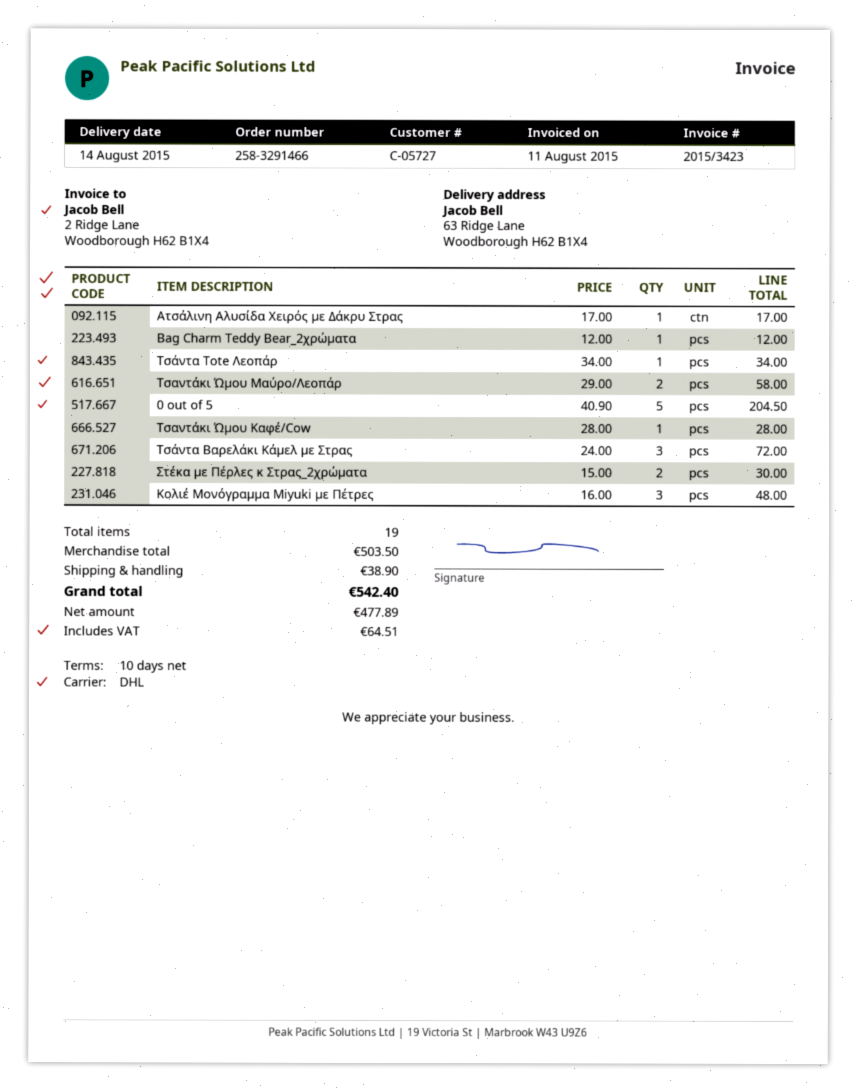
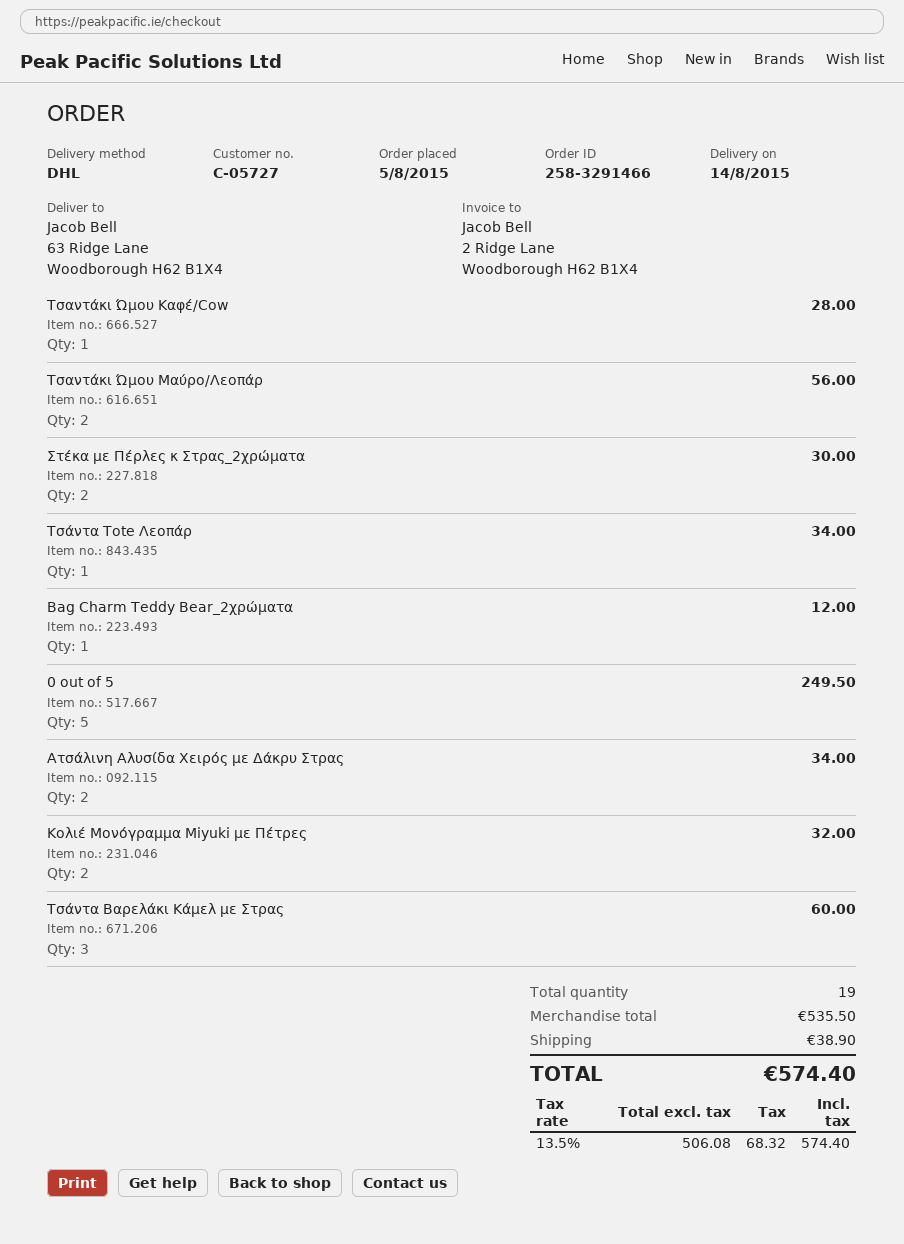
Ατσάλινη Αλυσίδα Χειρός με Δάκρυ Στρας: 1 for 17.00 -> 2 for 34.00
Τσαντάκι Ώμου Μαύρο/Λεοπάρ: 2 for 58.00 -> 2 for 56.00
0 out of 5: 5 for 204.50 -> 5 for 249.50
Τσάντα Βαρελάκι Κάμελ με Στρας: 3 for 72.00 -> 3 for 60.00
Κολιέ Μονόγραμμα Miyuki με Πέτρες: 3 for 48.00 -> 2 for 32.00
subtotal: 503.50 -> 535.50
net: 477.89 -> 506.08
tax: 64.51 -> 68.32
total: 542.40 -> 574.40

